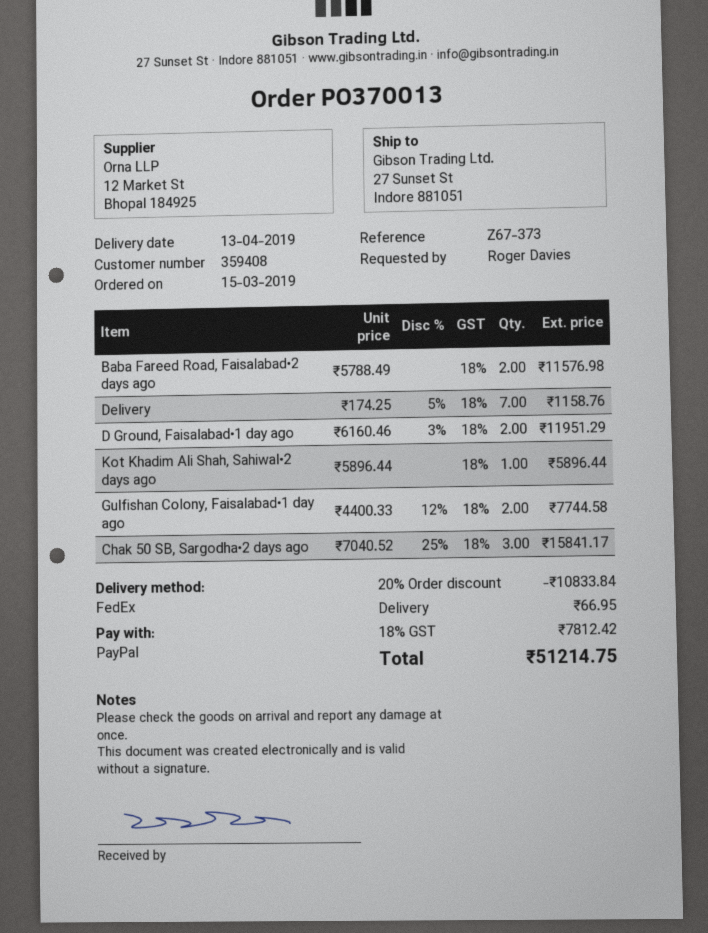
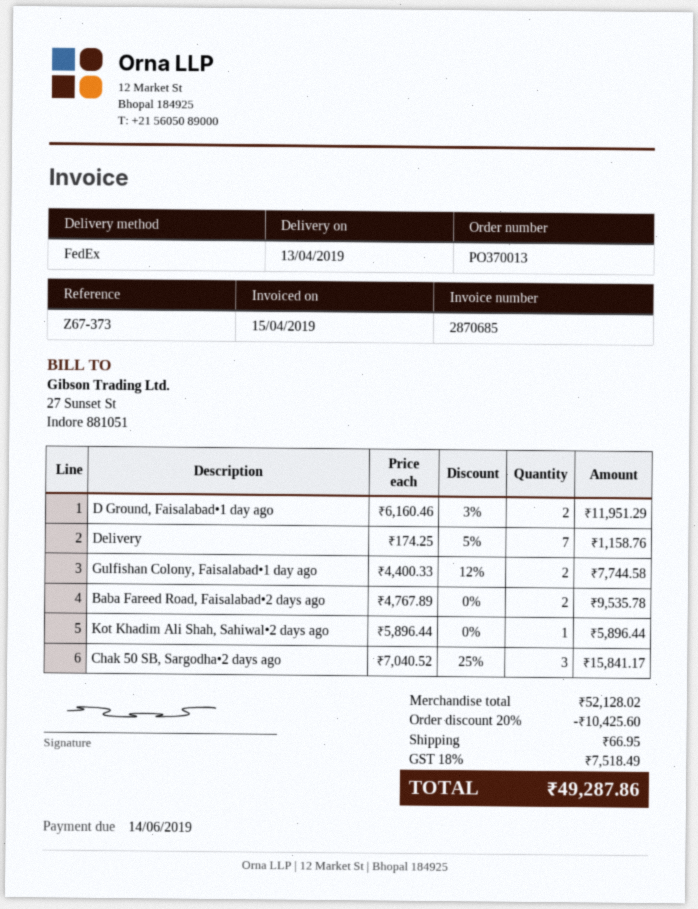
Baba Fareed Road, Faisalabad•2 days ago: 2 x 5788.49 = 11576.98 -> 2 x 4767.89 = 9535.78
discount: 20% = 10833.84 -> 20% = 10425.60
tax: 18% = 7812.42 -> 18% = 7518.49
total: 51214.75 -> 49287.86

